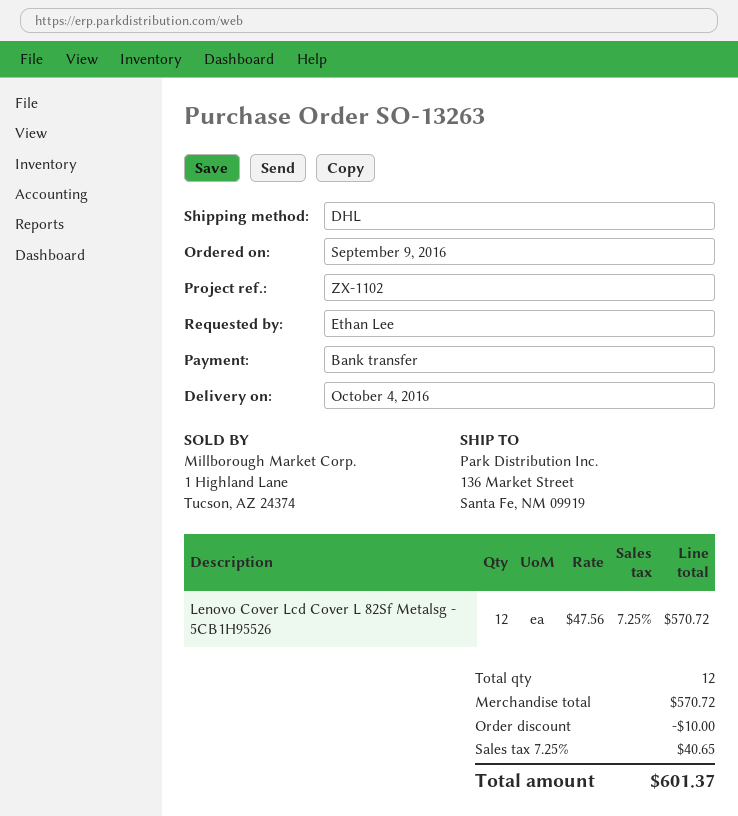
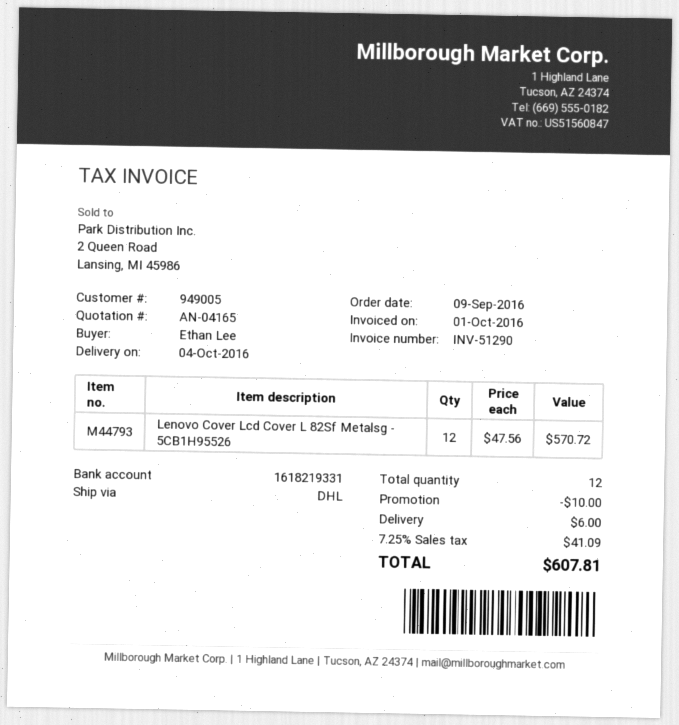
shipping: none -> 6.00
tax: 7.25% = 40.65 -> 7.25% = 41.09
total: 601.37 -> 607.81

